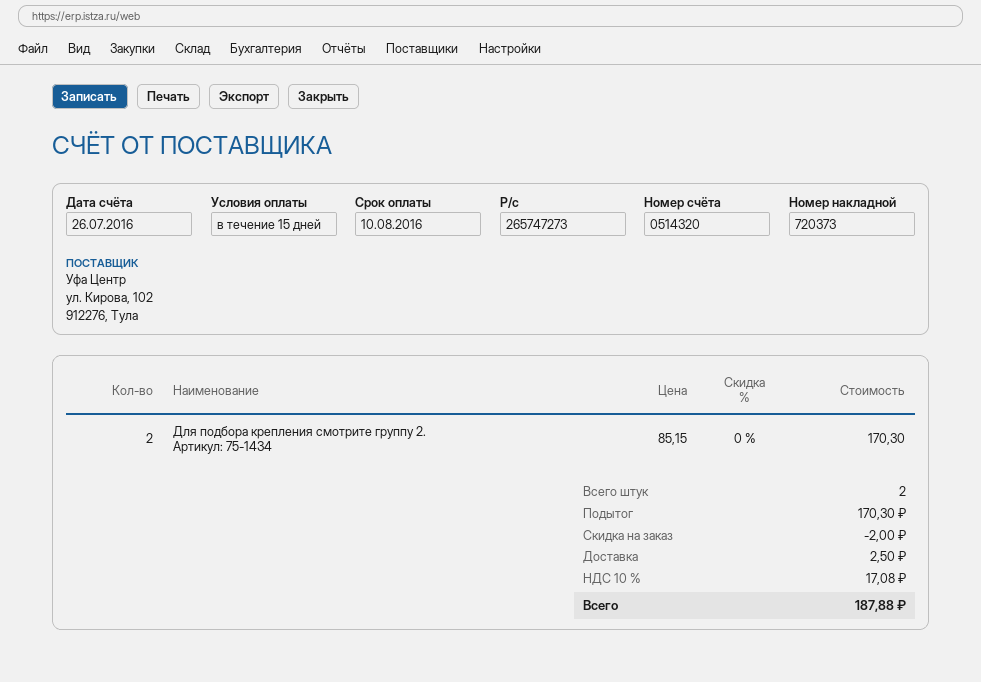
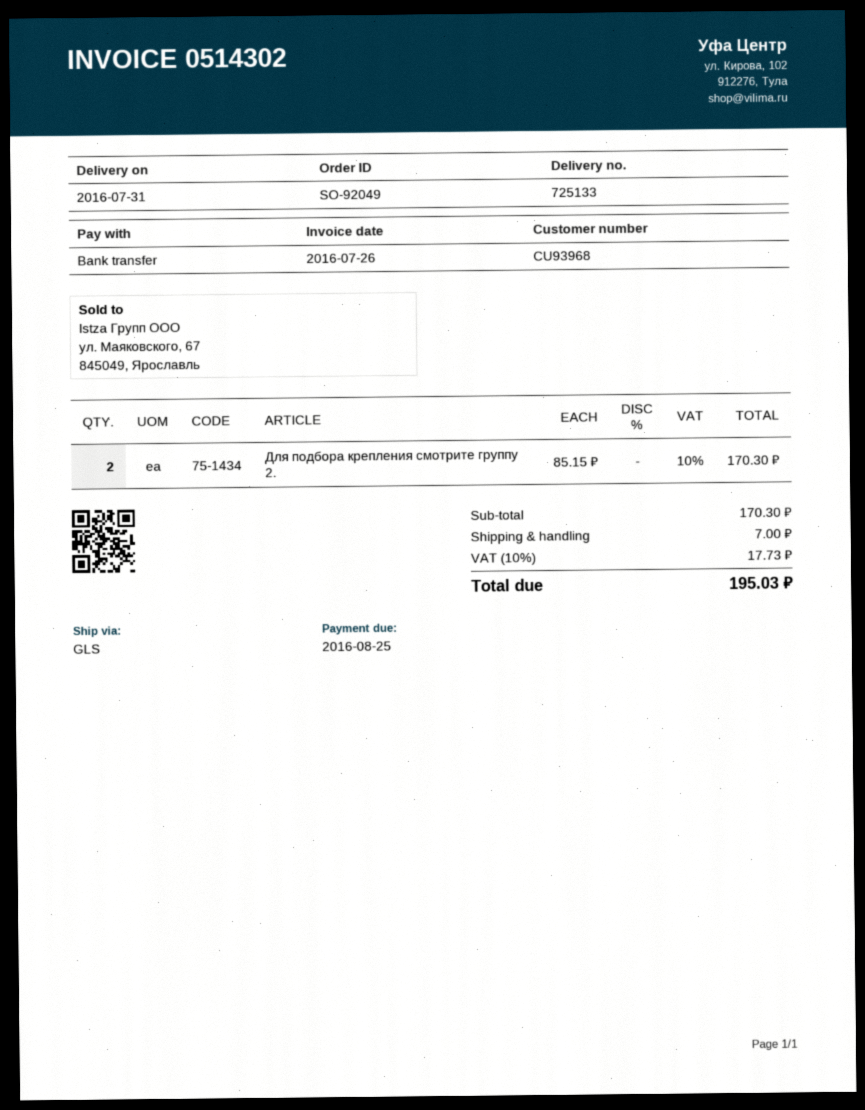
delivery note number: 720373 -> 725133
invoice number: 0514320 -> 0514302
due date: 2016-08-10 -> 2016-08-25
discount: 2.00 -> none
shipping: 2.50 -> 7.00
tax: 10% = 17.08 -> 10% = 17.73
total: 187.88 -> 195.03

